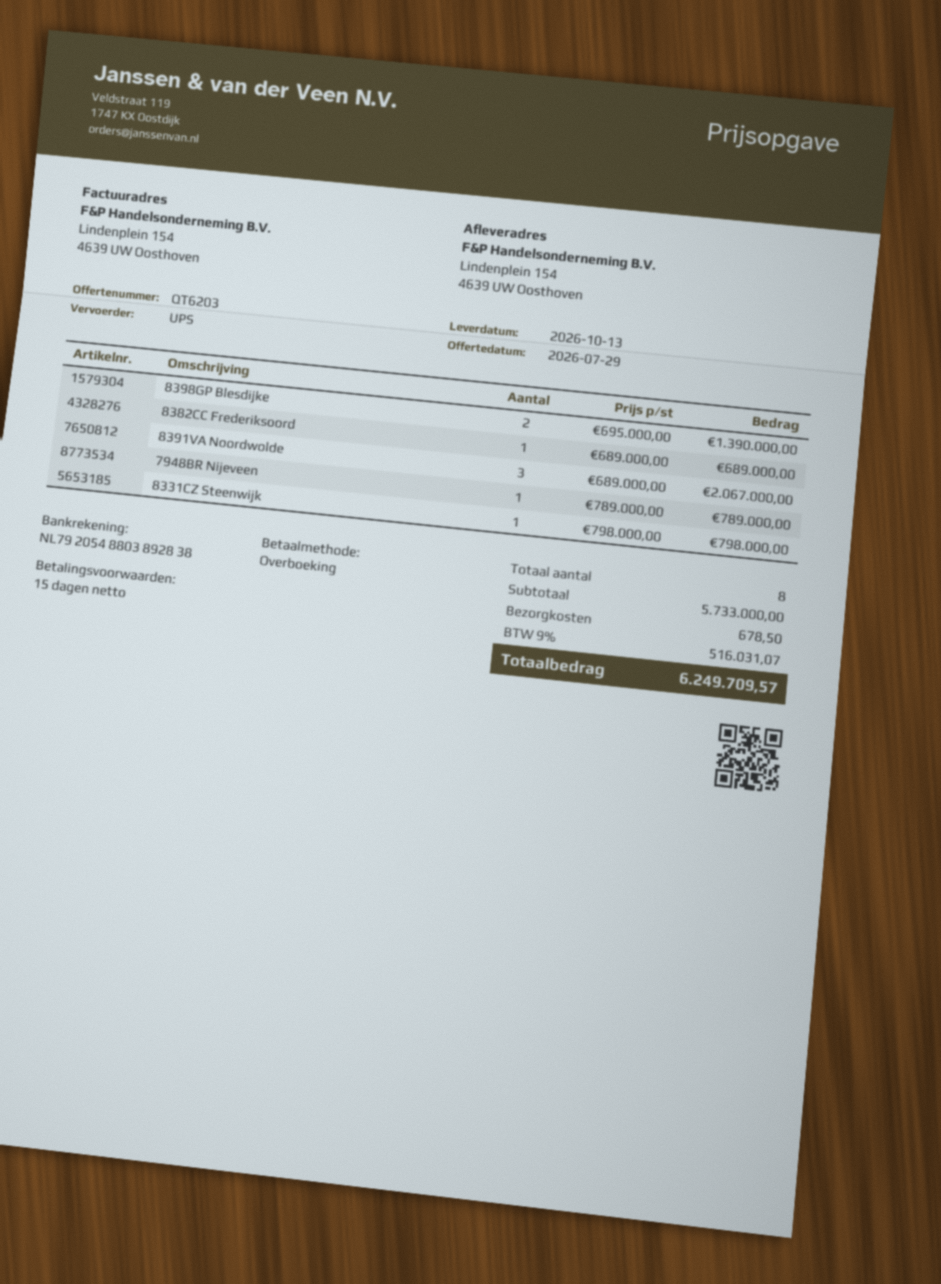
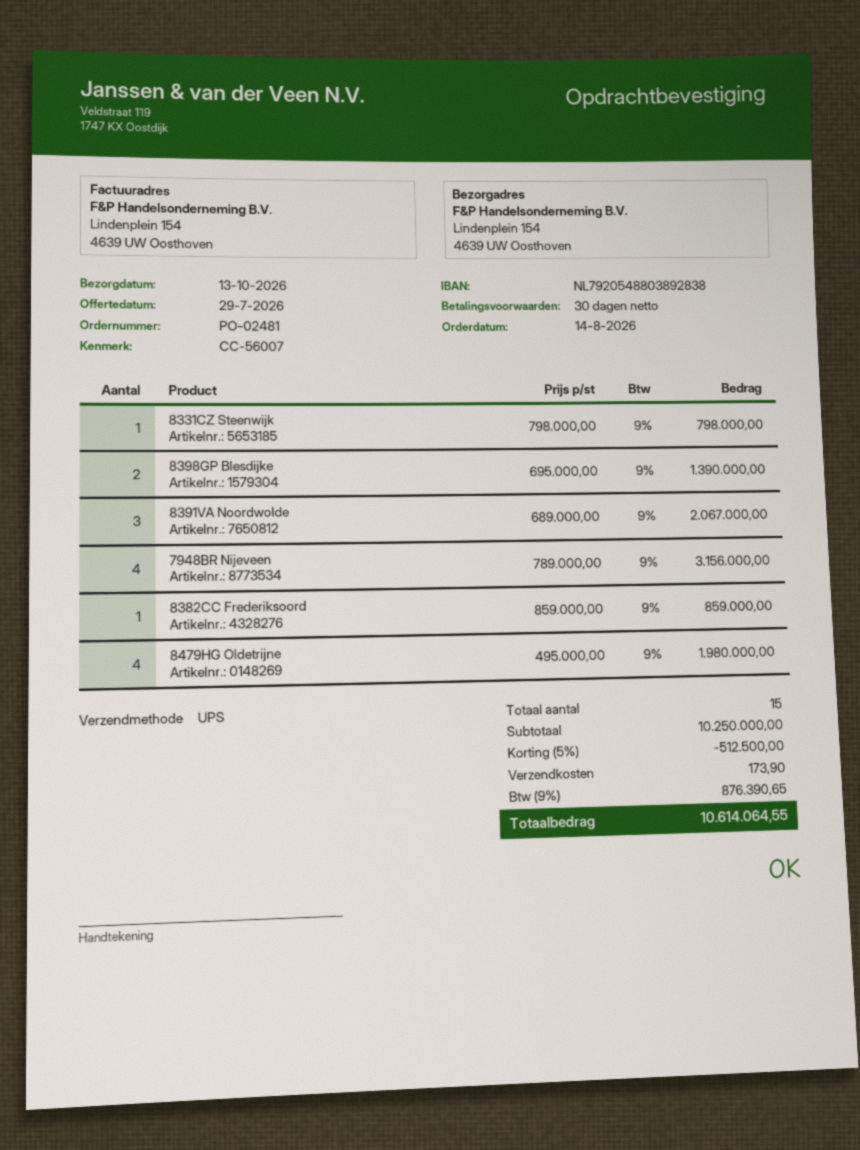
payment terms: 15 days -> 30 days
8382CC Frederiksoord: 1 x 689000.00 = 689000.00 -> 1 x 859000.00 = 859000.00
7948BR Nijeveen: 1 x 789000.00 = 789000.00 -> 4 x 789000.00 = 3156000.00
8479HG Oldetrijne: none -> 4 x 495000.00 = 1980000.00
total quantity: 8 -> 15
subtotal: 5733000.00 -> 10250000.00
discount: none -> 5% = 512500.00
shipping: 678.50 -> 173.90
tax: 9% = 516031.07 -> 9% = 876390.65
total: 6249709.57 -> 10614064.55

